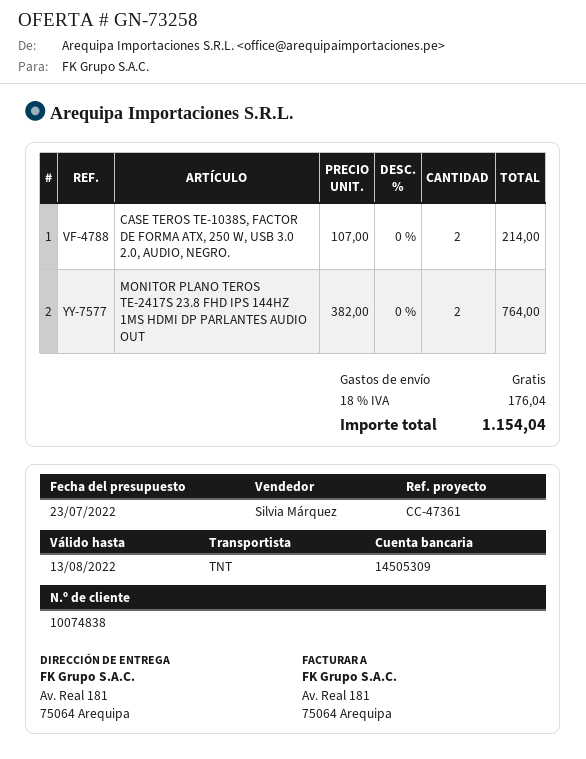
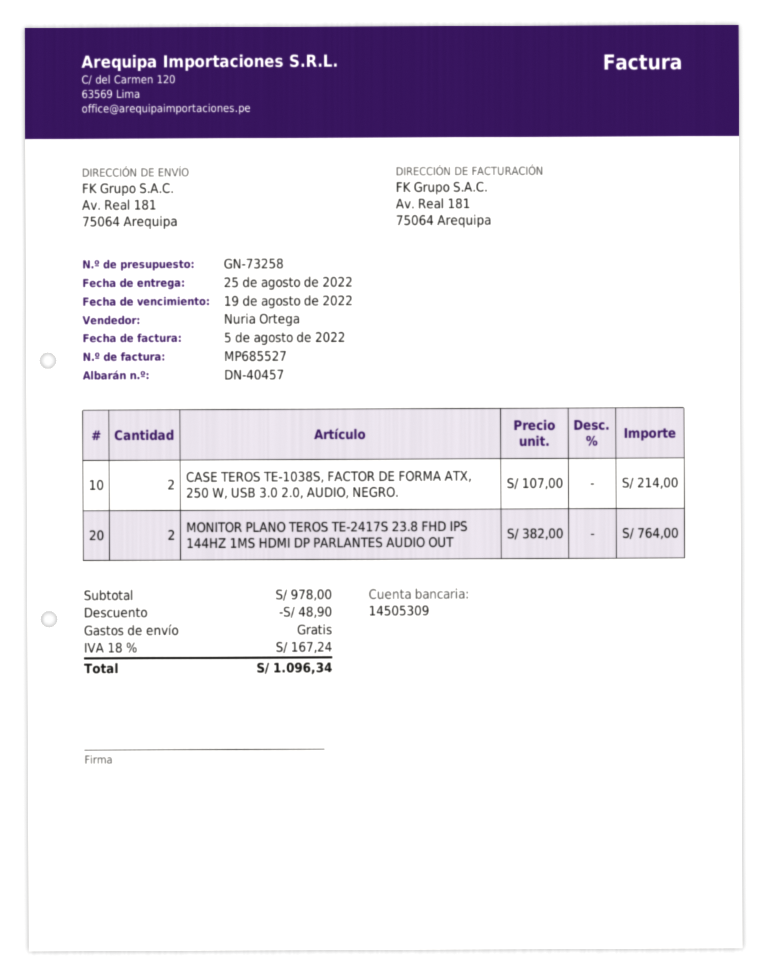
sales rep: Silvia Márquez -> Nuria Ortega
discount: none -> 48.90
tax: 18% = 176.04 -> 18% = 167.24
total: 1154.04 -> 1096.34

